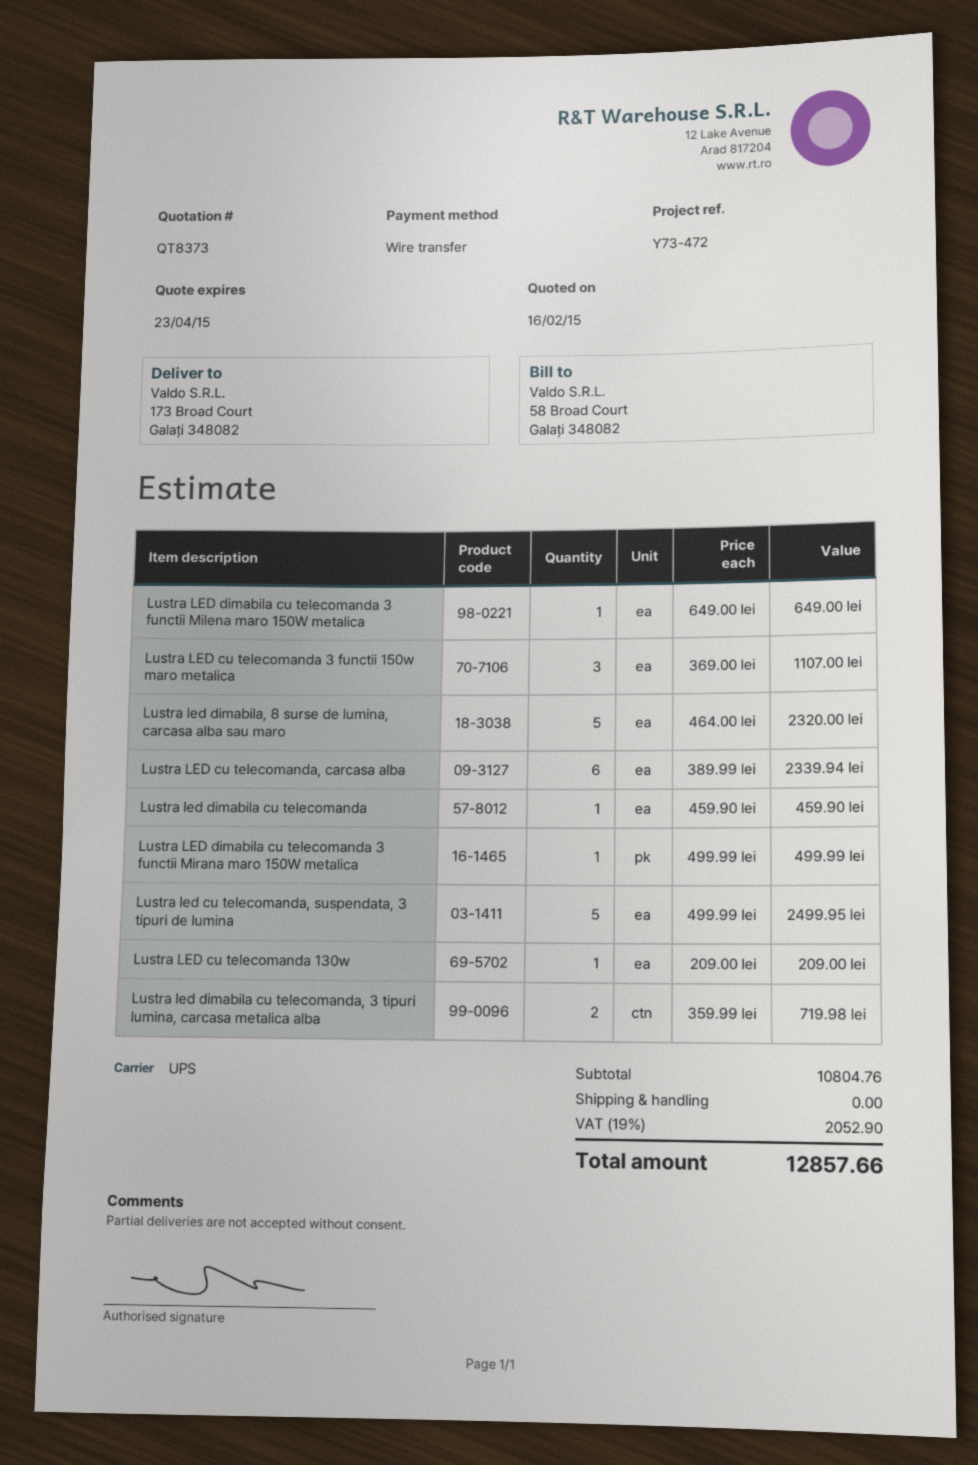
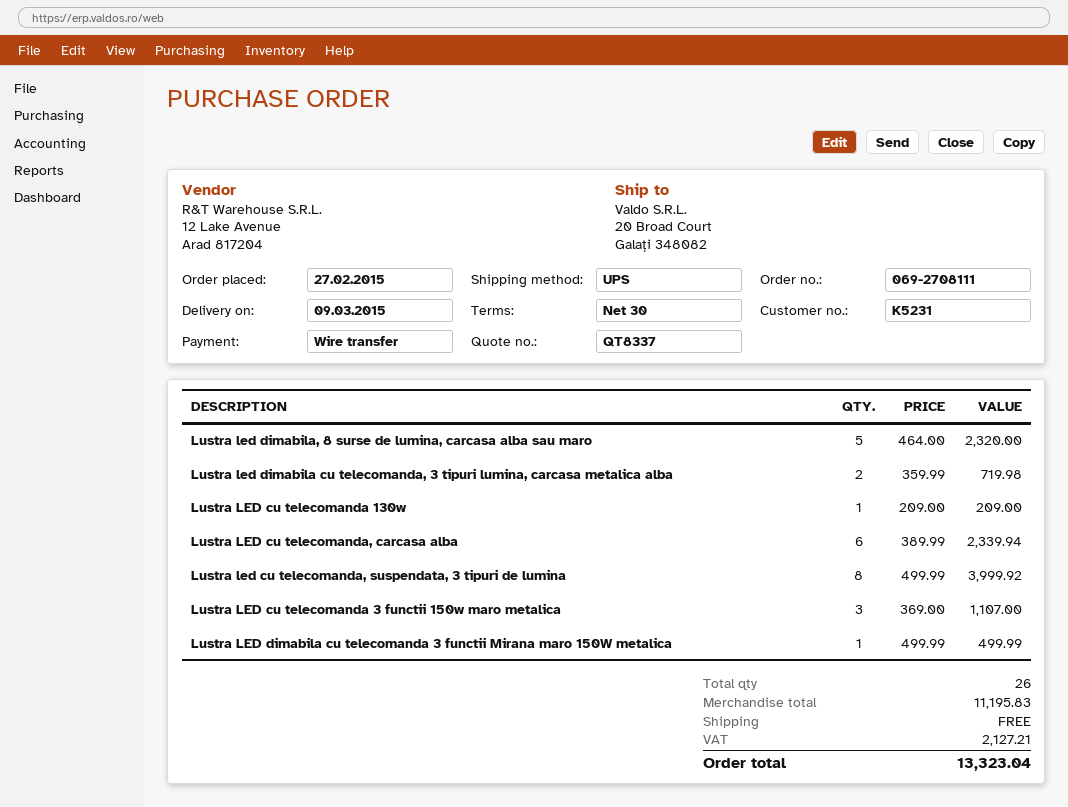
quote number: QT8373 -> QT8337
ship to: 173 Broad Court, Galați 348082 -> 20 Broad Court, Galați 348082
Lustra LED dimabila cu telecomanda 3 functii Milena maro 150W metalica: 1 x 649.00 = 649.00 -> none
Lustra led dimabila cu telecomanda: 1 x 459.90 = 459.90 -> none
Lustra led cu telecomanda, suspendata, 3 tipuri de lumina: 5 x 499.99 = 2499.95 -> 8 x 499.99 = 3999.92
subtotal: 10804.76 -> 11195.83
tax: 2052.90 -> 2127.21
total: 12857.66 -> 13323.04

